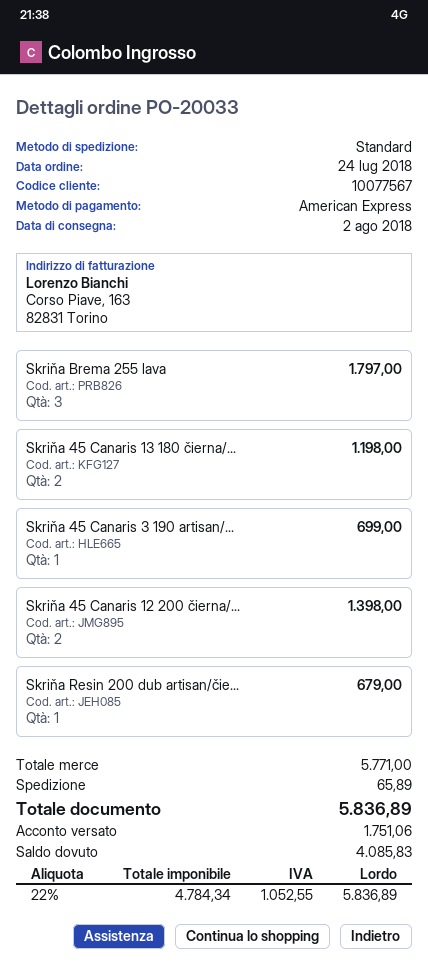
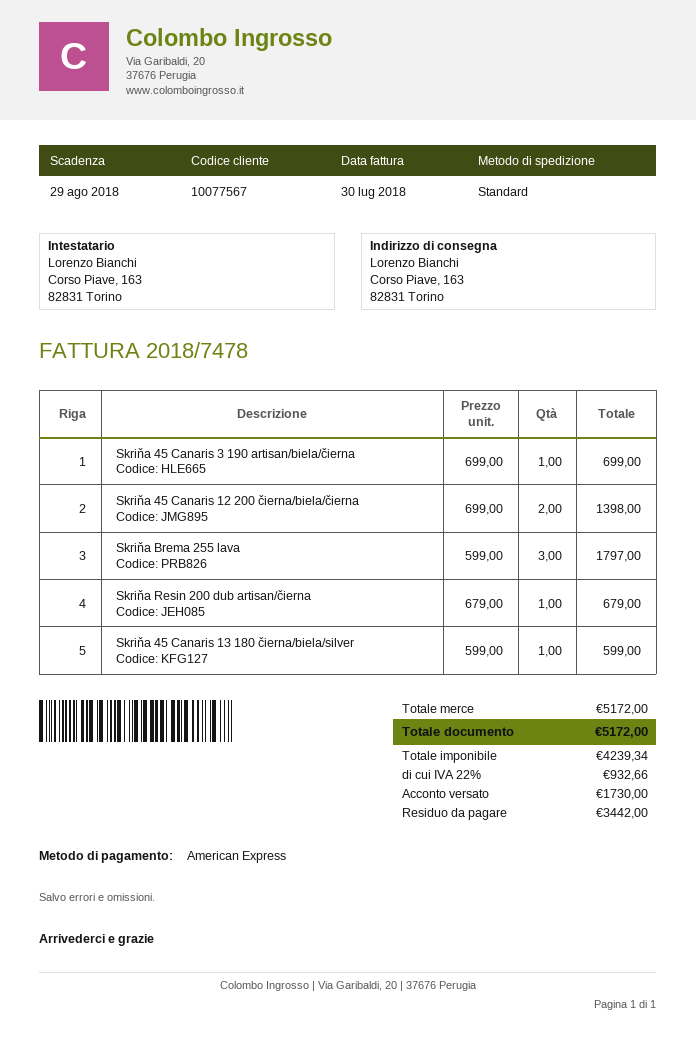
Skriňa 45 Canaris 13 180 čierna/...: 2 for 1198.00 -> 1 for 599.00
subtotal: 5771.00 -> 5172.00
shipping: 65.89 -> none
net: 4784.34 -> 4239.34
tax: 22% = 1052.55 -> 22% = 932.66
total: 5836.89 -> 5172.00
deposit: 1751.06 -> 1730.00
balance: 4085.83 -> 3442.00

